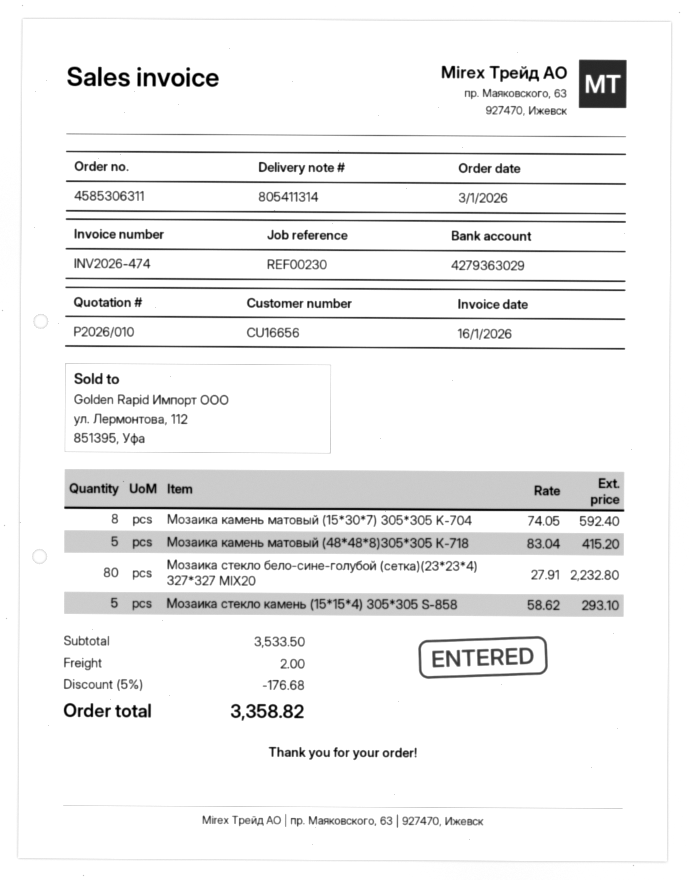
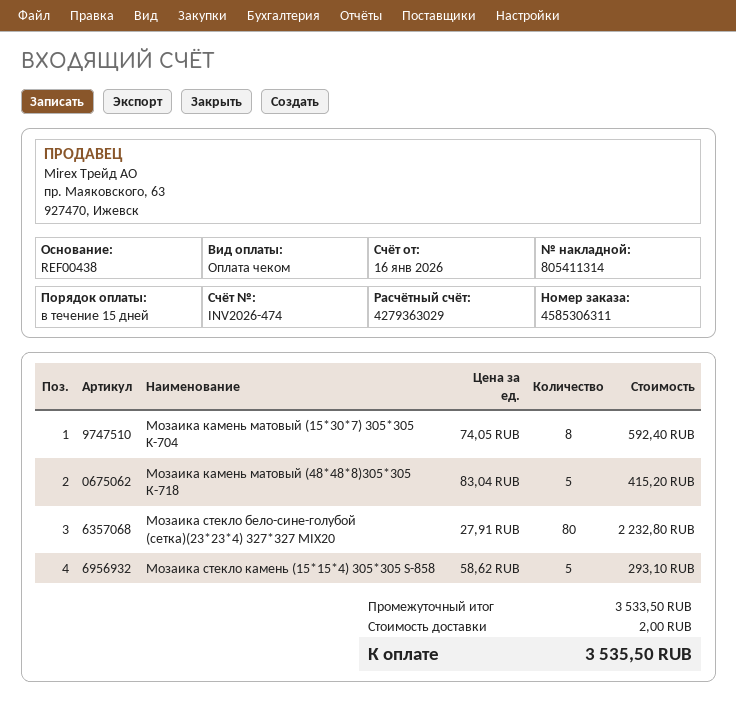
reference: REF00230 -> REF00438
discount: 5% = 176.68 -> none
total: 3358.82 -> 3535.50

